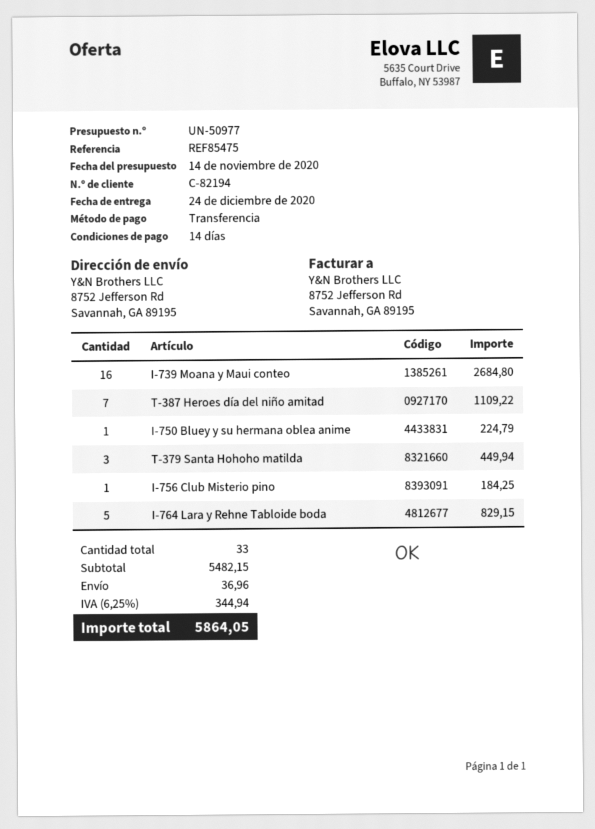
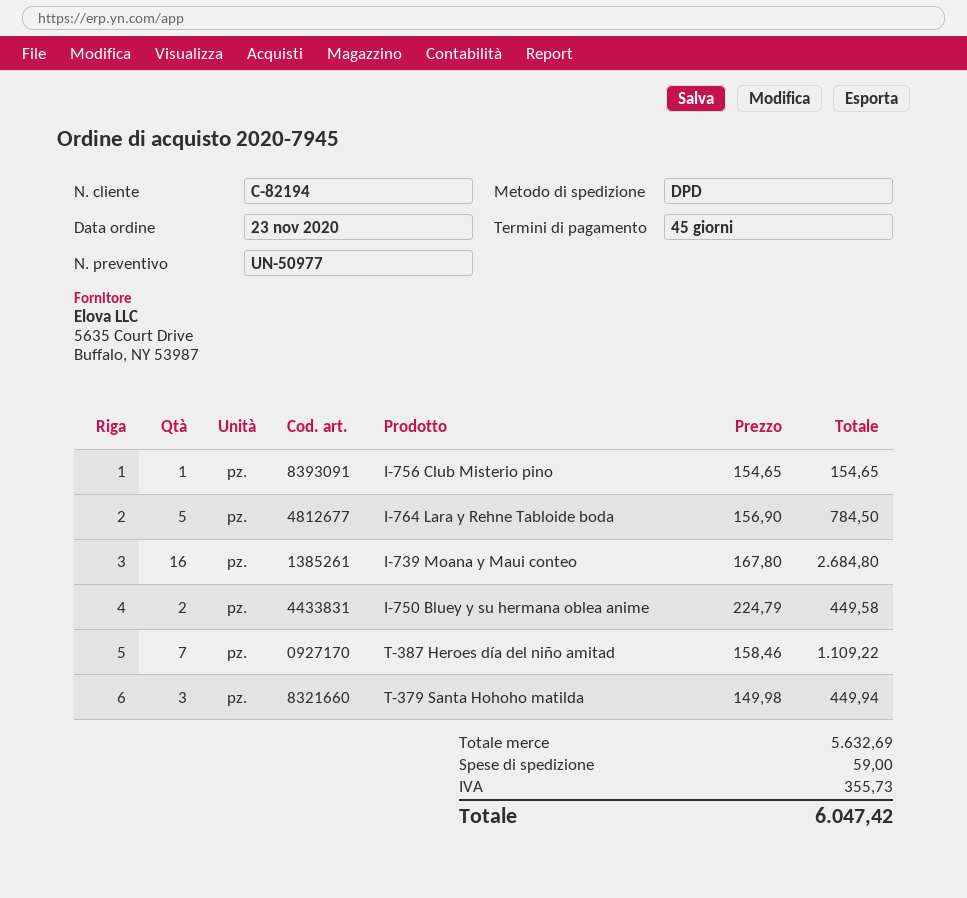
payment terms: 14 days -> 45 days
I-750 Bluey y su hermana oblea anime: 1 for 224.79 -> 2 for 449.58
I-756 Club Misterio pino: 1 for 184.25 -> 1 for 154.65
I-764 Lara y Rehne Tabloide boda: 5 for 829.15 -> 5 for 784.50
subtotal: 5482.15 -> 5632.69
shipping: 36.96 -> 59.00
tax: 344.94 -> 355.73
total: 5864.05 -> 6047.42

